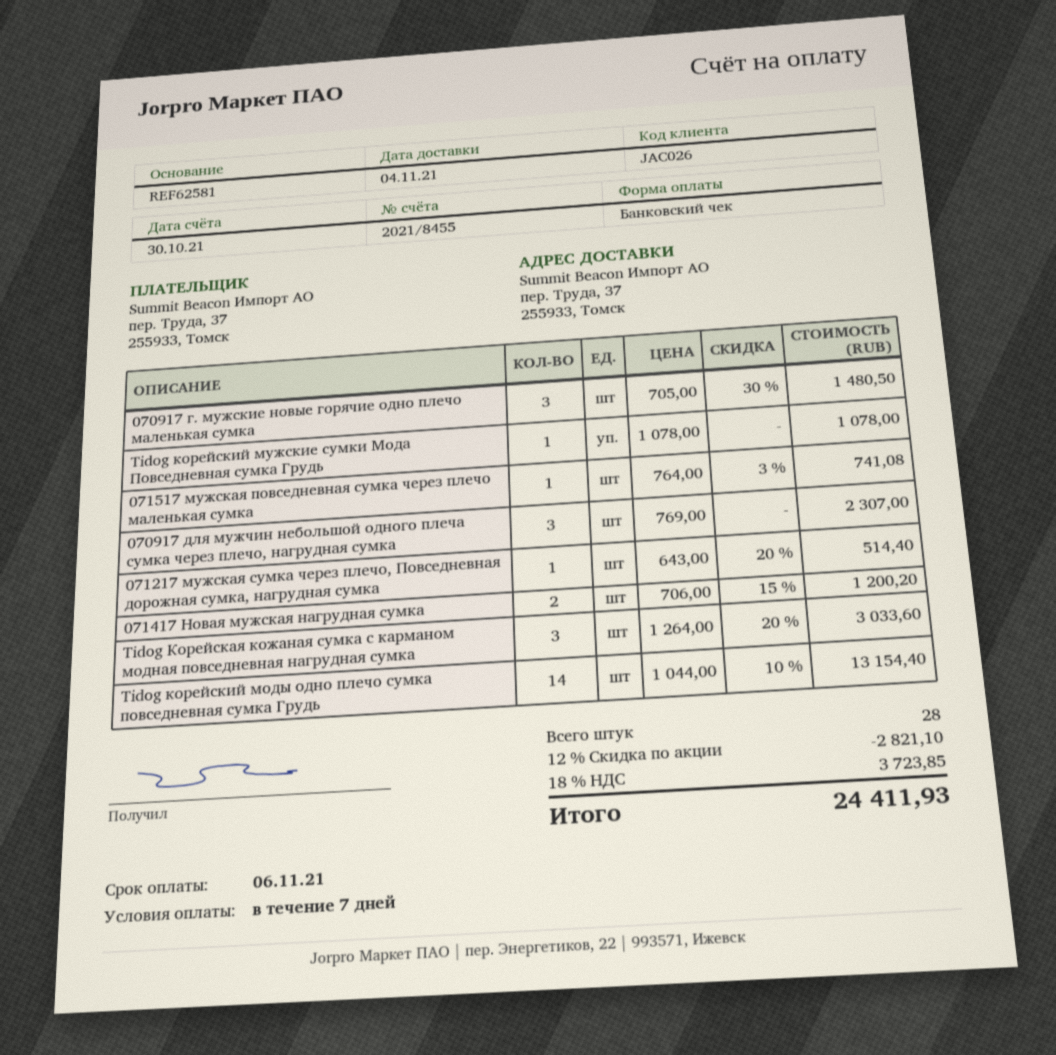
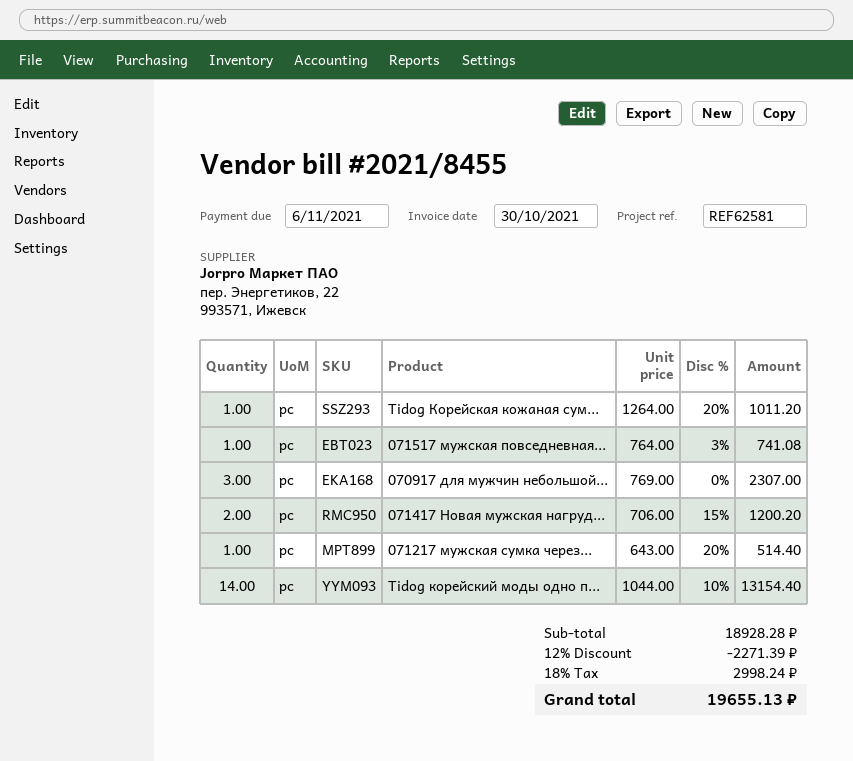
070917 г. мужские новые горячие одно плечо маленькая сумка: 3 x 705.00 - 30% = 1480.50 -> none
Tidog корейский мужские сумки Мода Повседневная сумка Грудь: 1 x 1078.00 = 1078.00 -> none
Tidog Корейская кожаная сумка с карманом модная повседневная нагрудная сумка: 3 x 1264.00 - 20% = 3033.60 -> 1 x 1264.00 - 20% = 1011.20
discount: 12% = 2821.10 -> 12% = 2271.39
tax: 18% = 3723.85 -> 18% = 2998.24
total: 24411.93 -> 19655.13

